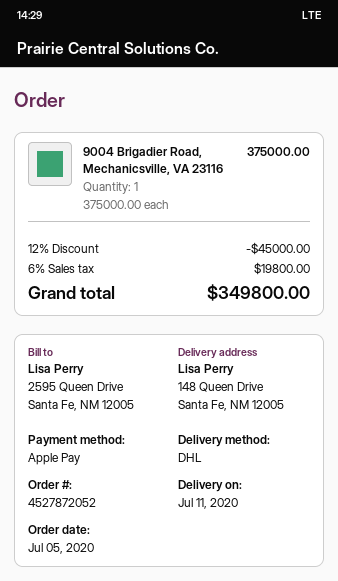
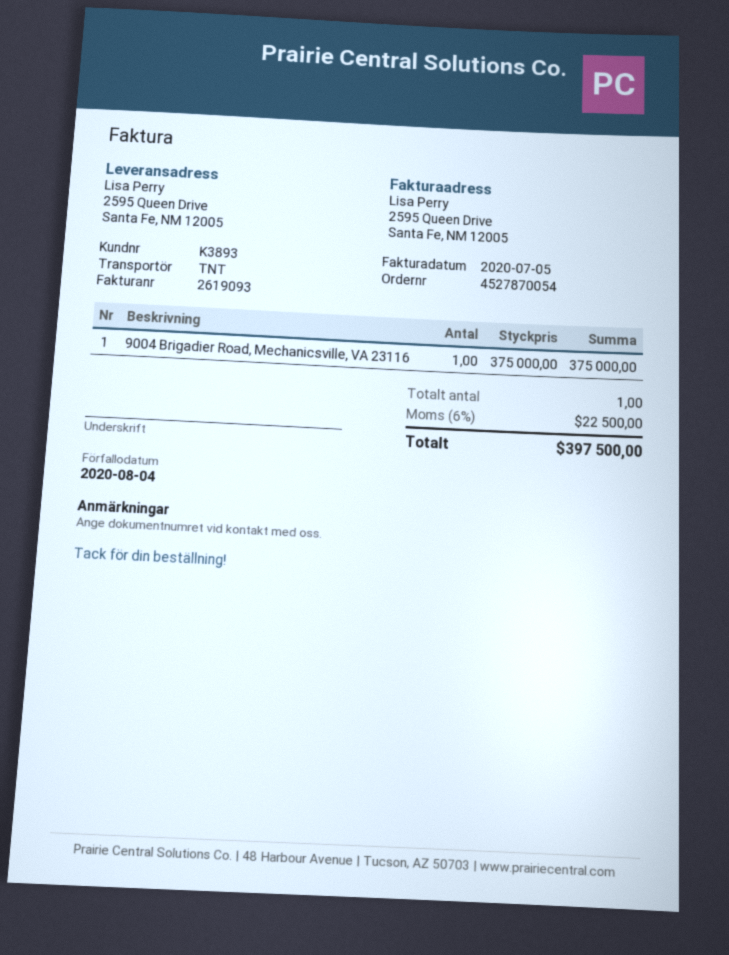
order number: 4527872052 -> 4527870054
shipping method: DHL -> TNT
ship to: 148 Queen Drive, Santa Fe, NM 12005 -> 2595 Queen Drive, Santa Fe, NM 12005
discount: 12% = 45000.00 -> none
tax: 6% = 19800.00 -> 6% = 22500.00
total: 349800.00 -> 397500.00

